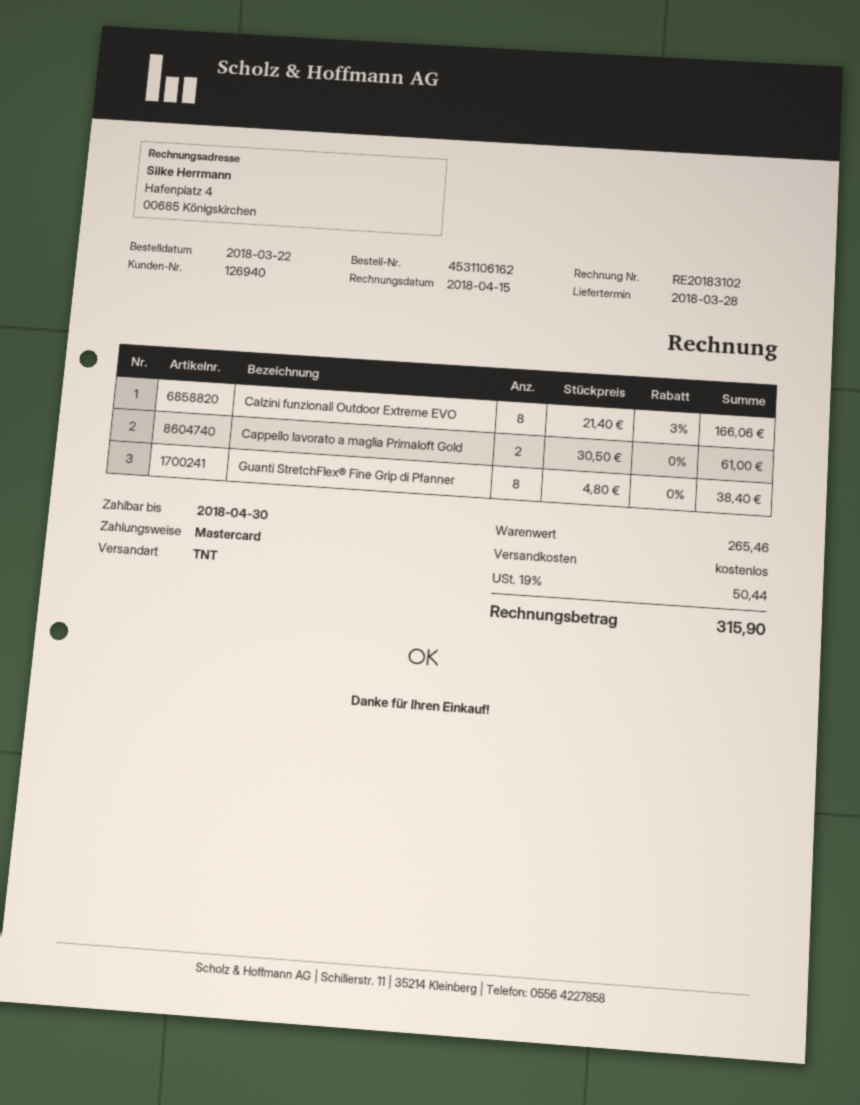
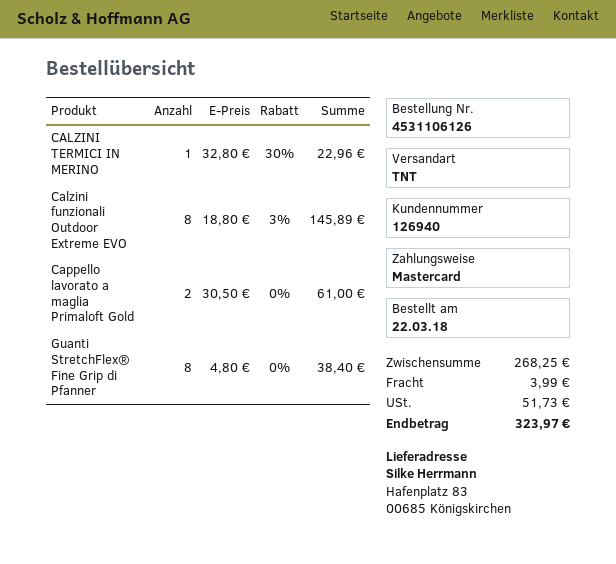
order number: 4531106162 -> 4531106126
Calzini funzionali Outdoor Extreme EVO: 8 x 21.40 - 3% = 166.06 -> 8 x 18.80 - 3% = 145.89
CALZINI TERMICI IN MERINO: none -> 1 x 32.80 - 30% = 22.96
subtotal: 265.46 -> 268.25
shipping: 0.00 -> 3.99
tax: 50.44 -> 51.73
total: 315.90 -> 323.97

